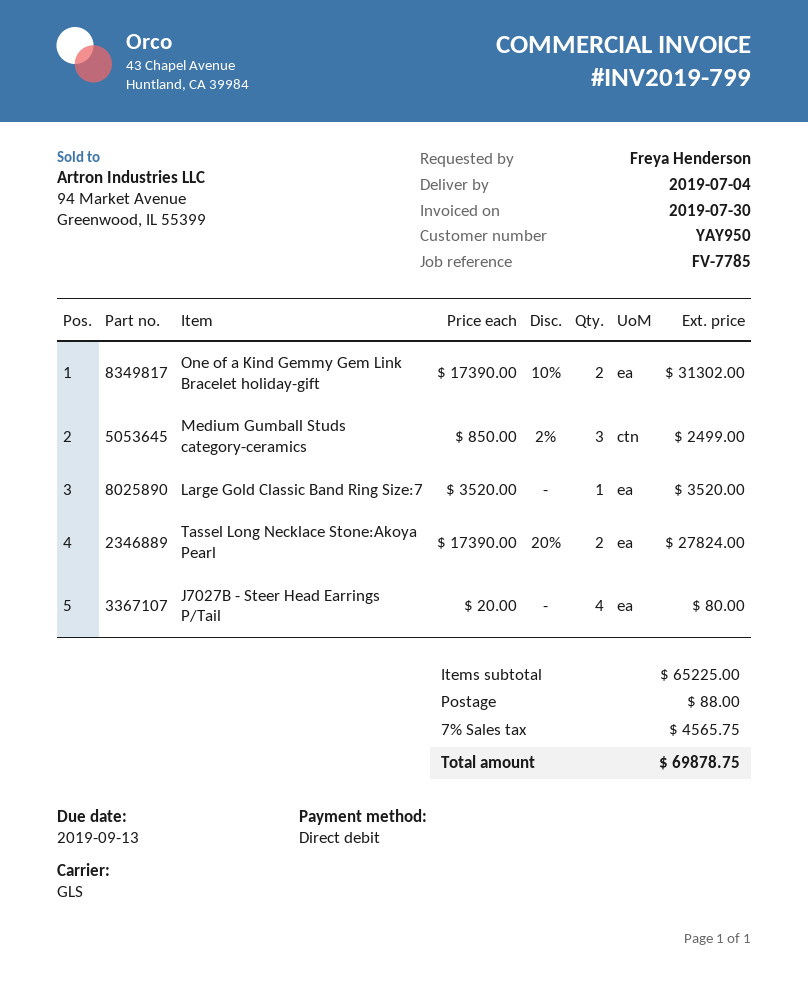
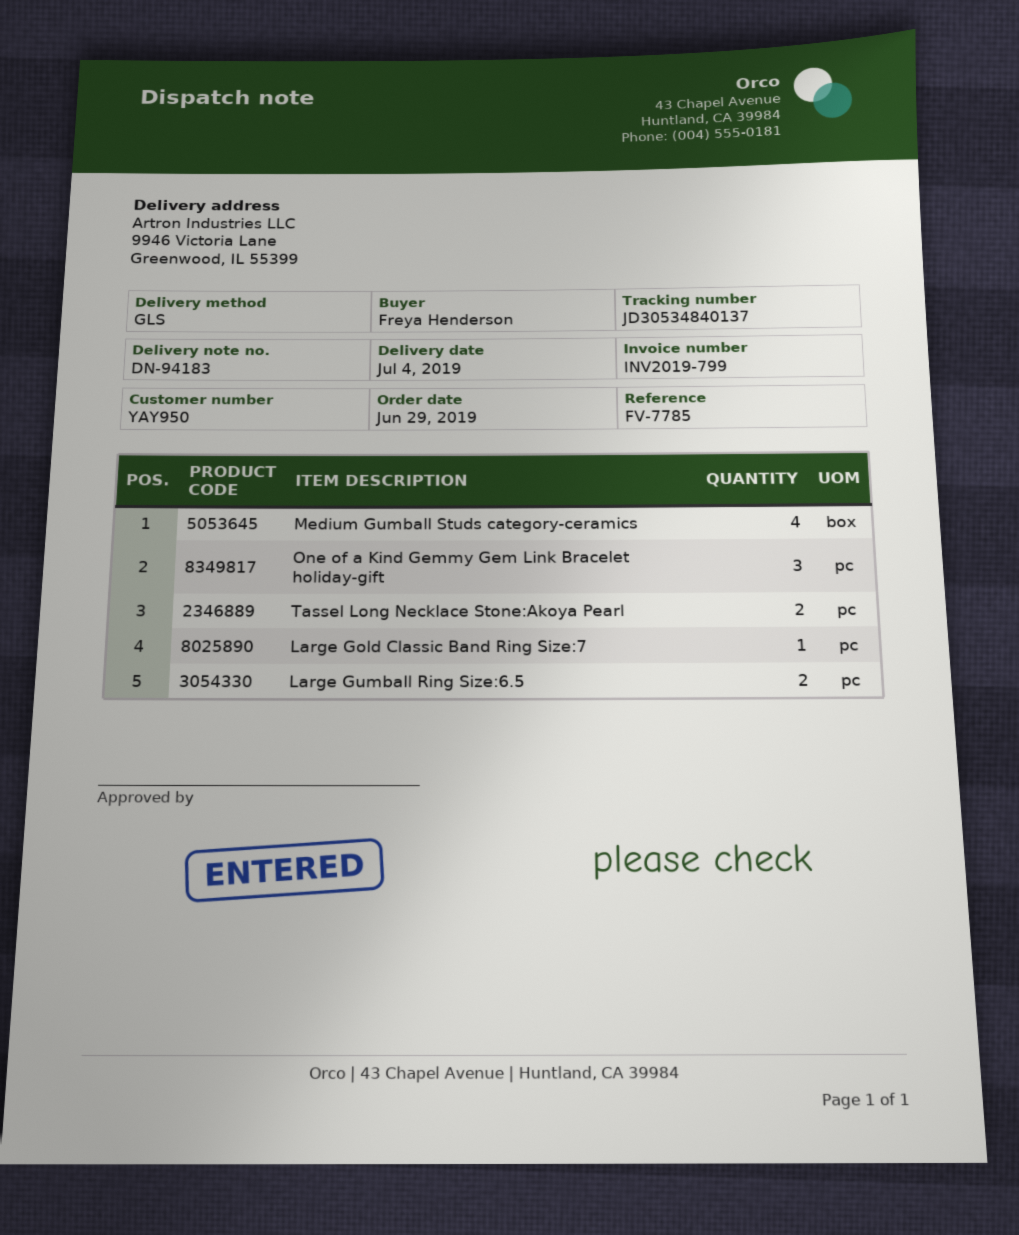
One of a Kind Gemmy Gem Link Bracelet holiday-gift: 2 -> 3
Medium Gumball Studs category-ceramics: 3 -> 4
J7027B - Steer Head Earrings P/Tail: 4 -> none
Large Gumball Ring Size:6.5: none -> 2

